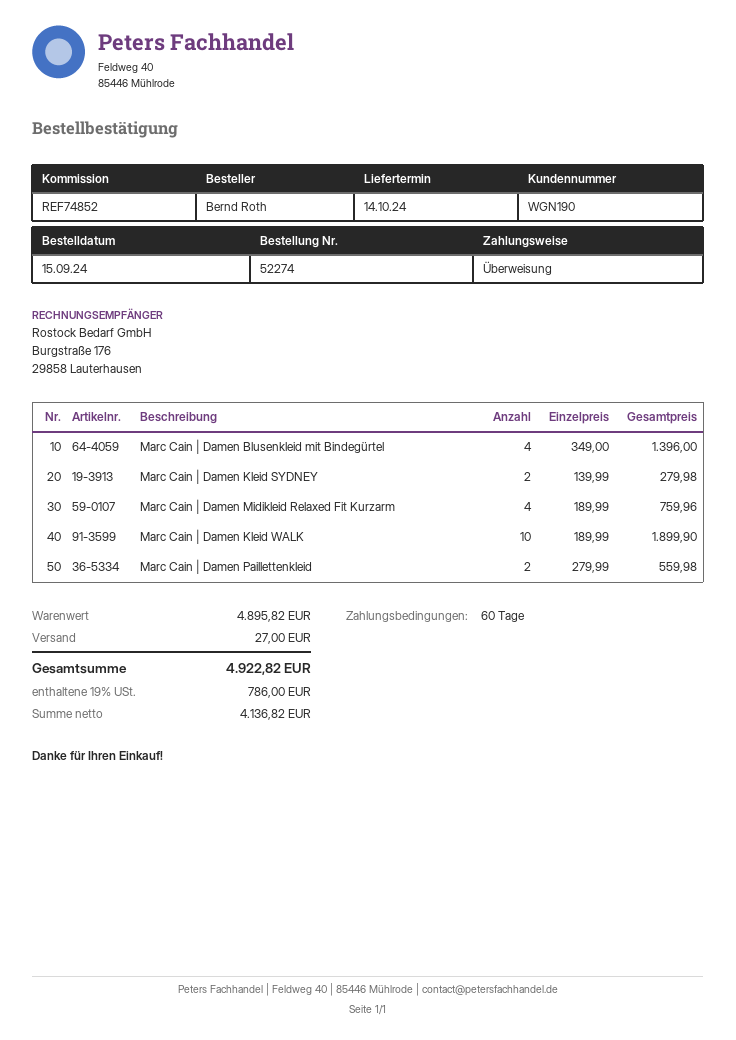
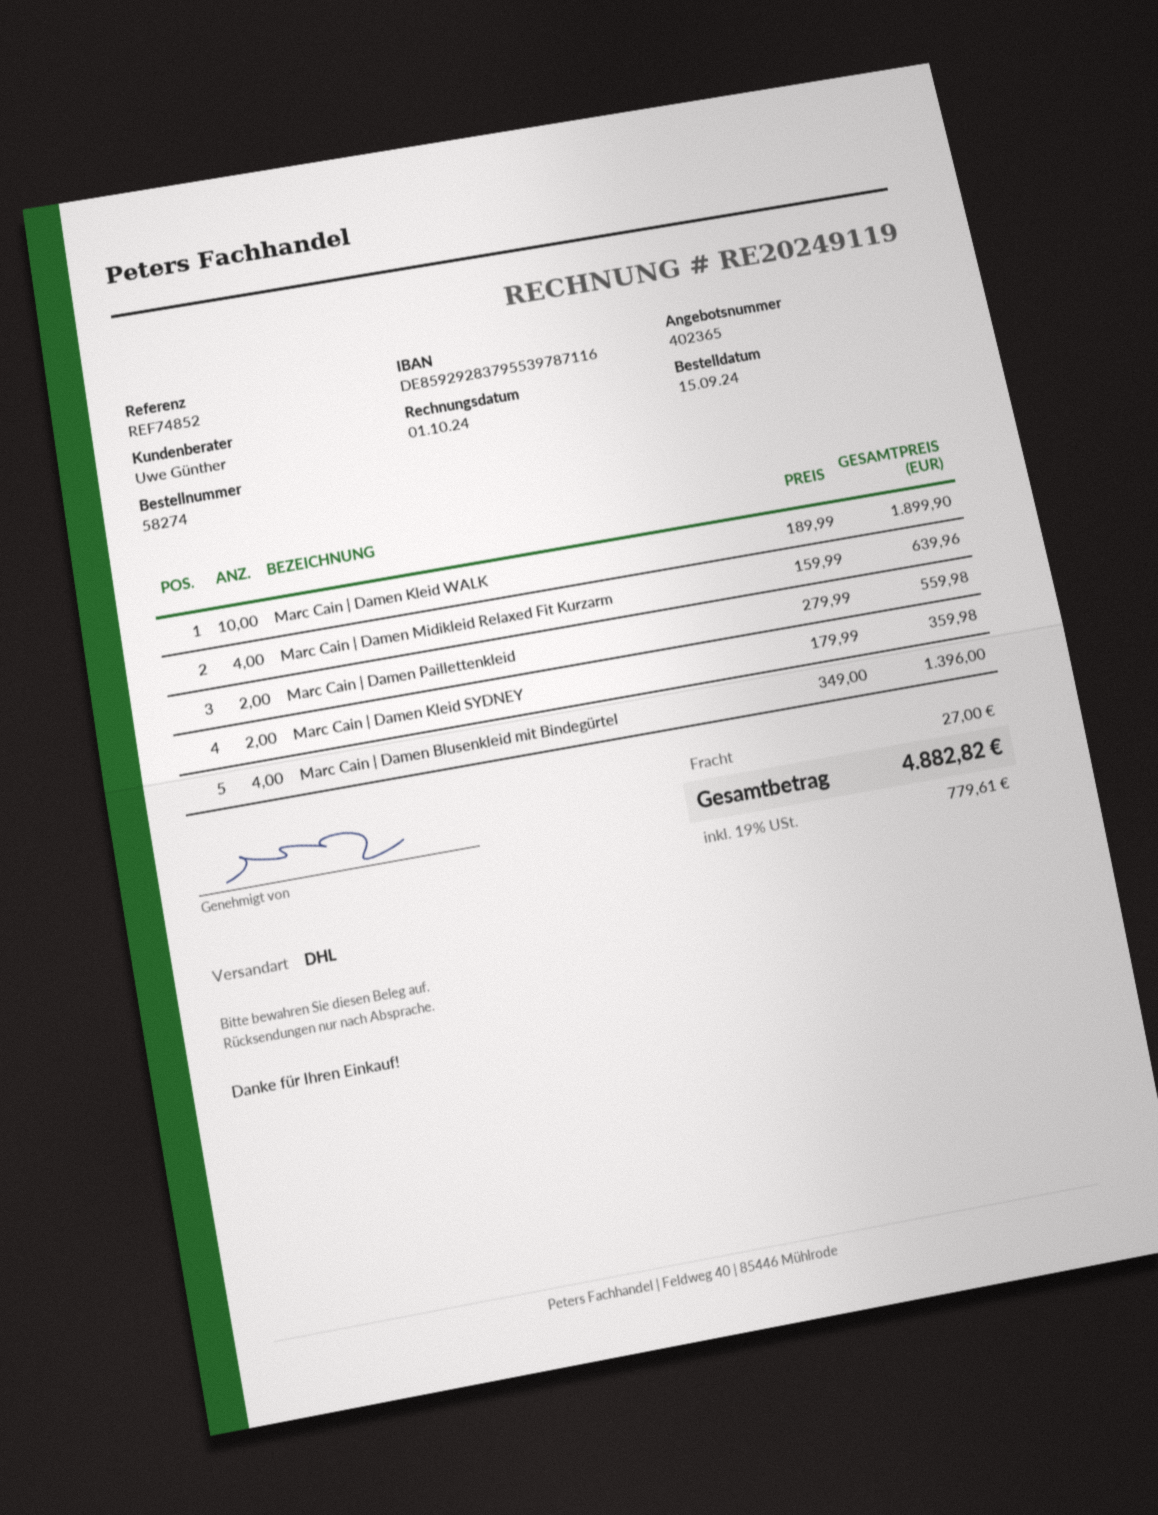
order number: 52274 -> 58274
Marc Cain | Damen Kleid SYDNEY: 2 x 139.99 = 279.98 -> 2 x 179.99 = 359.98
Marc Cain | Damen Midikleid Relaxed Fit Kurzarm: 4 x 189.99 = 759.96 -> 4 x 159.99 = 639.96
tax: 19% = 786.00 -> 19% = 779.61
total: 4922.82 -> 4882.82

